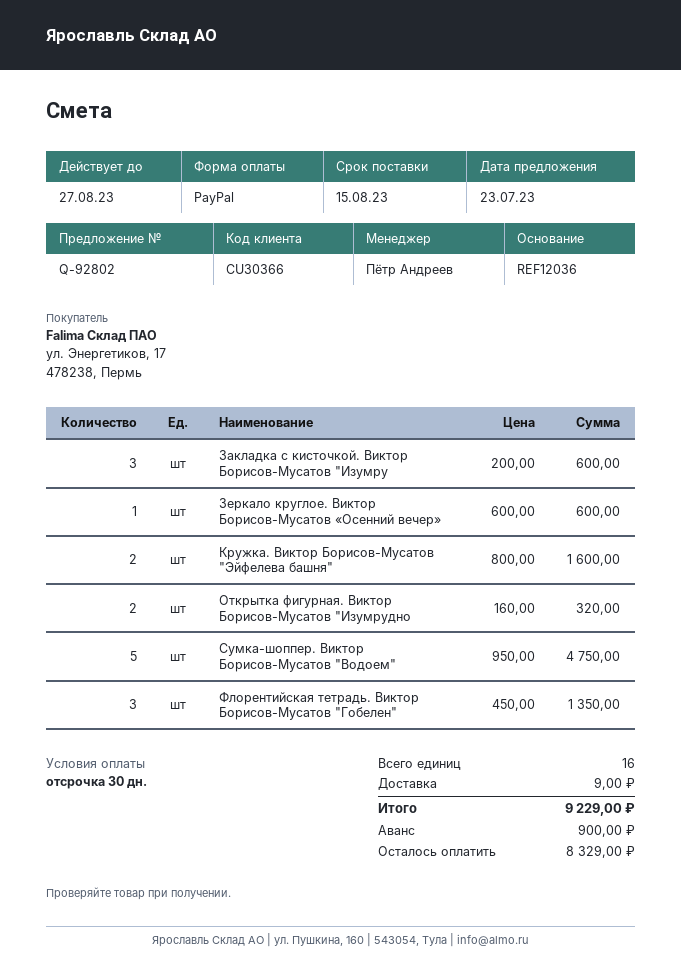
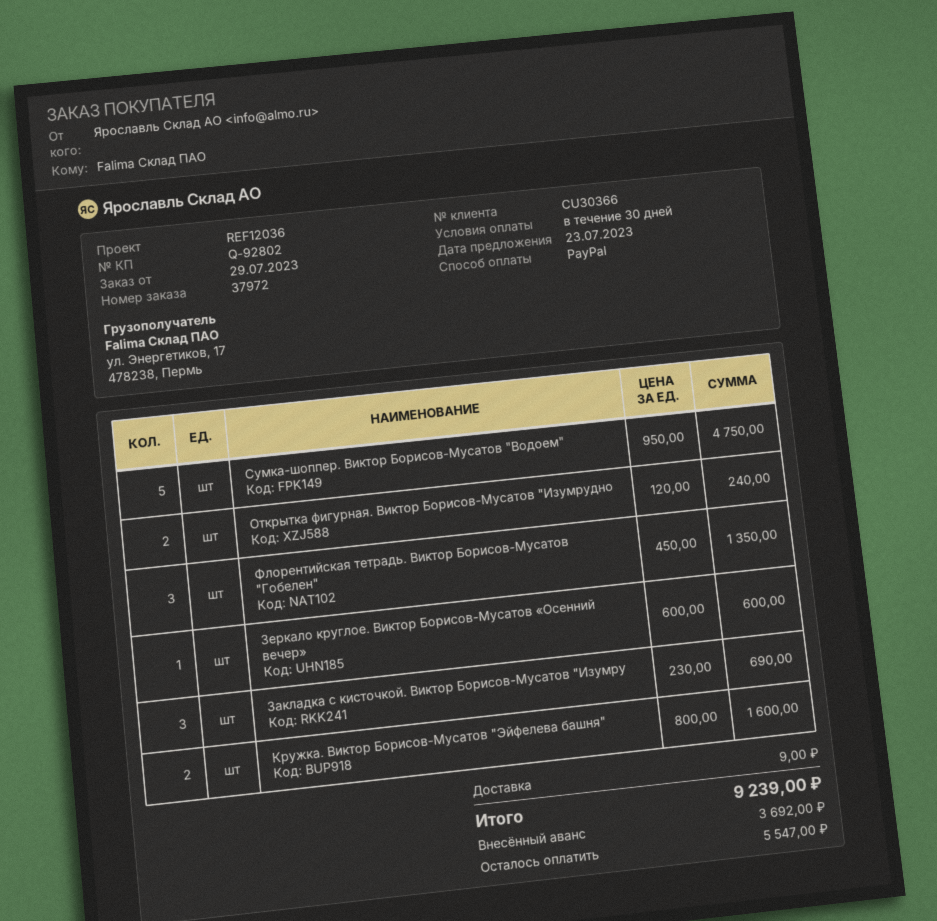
Закладка с кисточкой. Виктор Борисов-Мусатов "Изумру: 3 x 200.00 = 600.00 -> 3 x 230.00 = 690.00
Открытка фигурная. Виктор Борисов-Мусатов "Изумрудно: 2 x 160.00 = 320.00 -> 2 x 120.00 = 240.00
total: 9229.00 -> 9239.00
deposit: 900.00 -> 3692.00
balance: 8329.00 -> 5547.00

